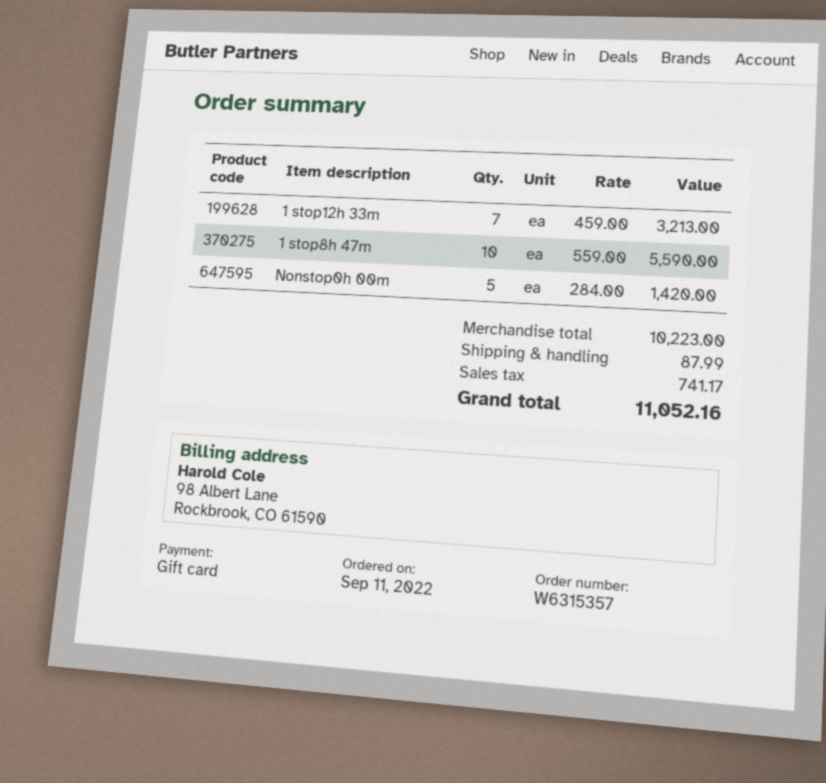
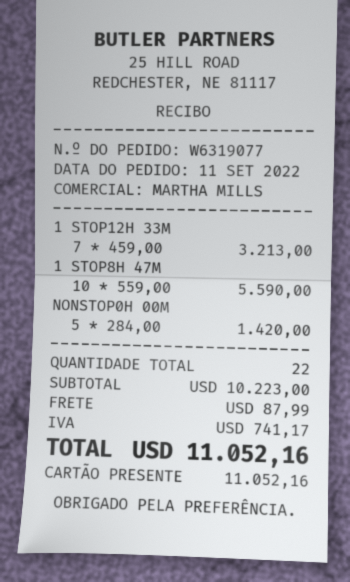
order number: W6315357 -> W6319077

